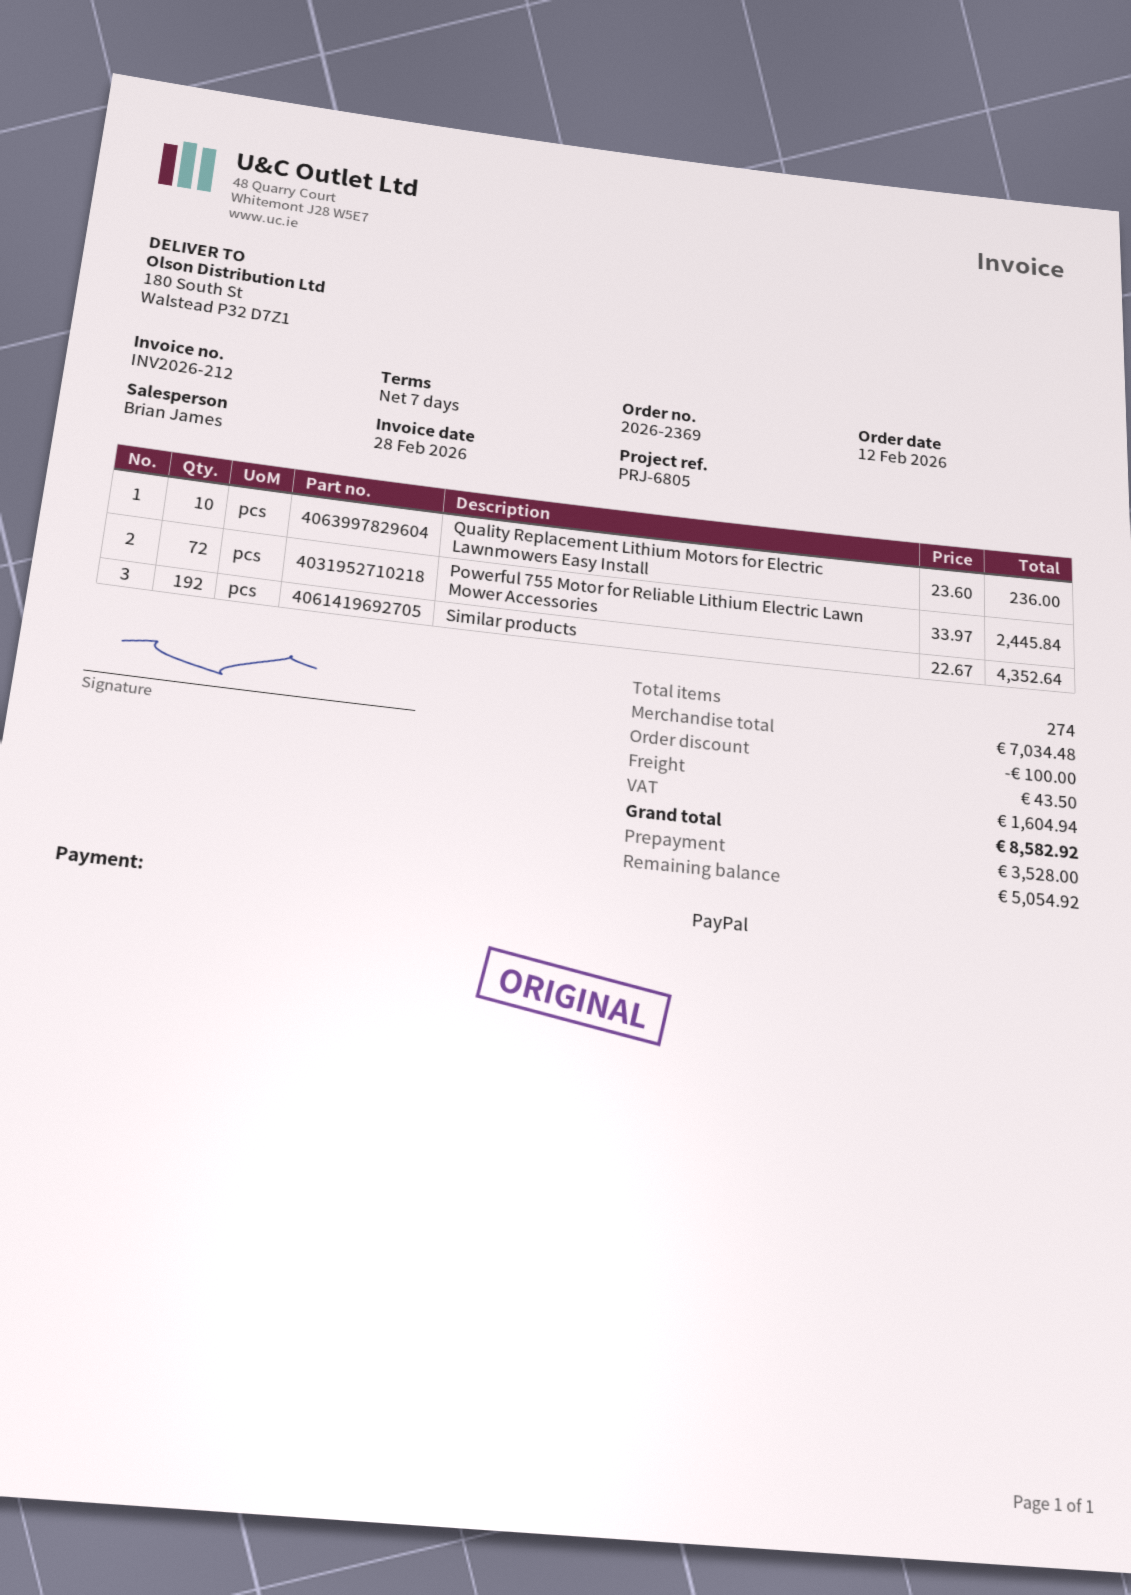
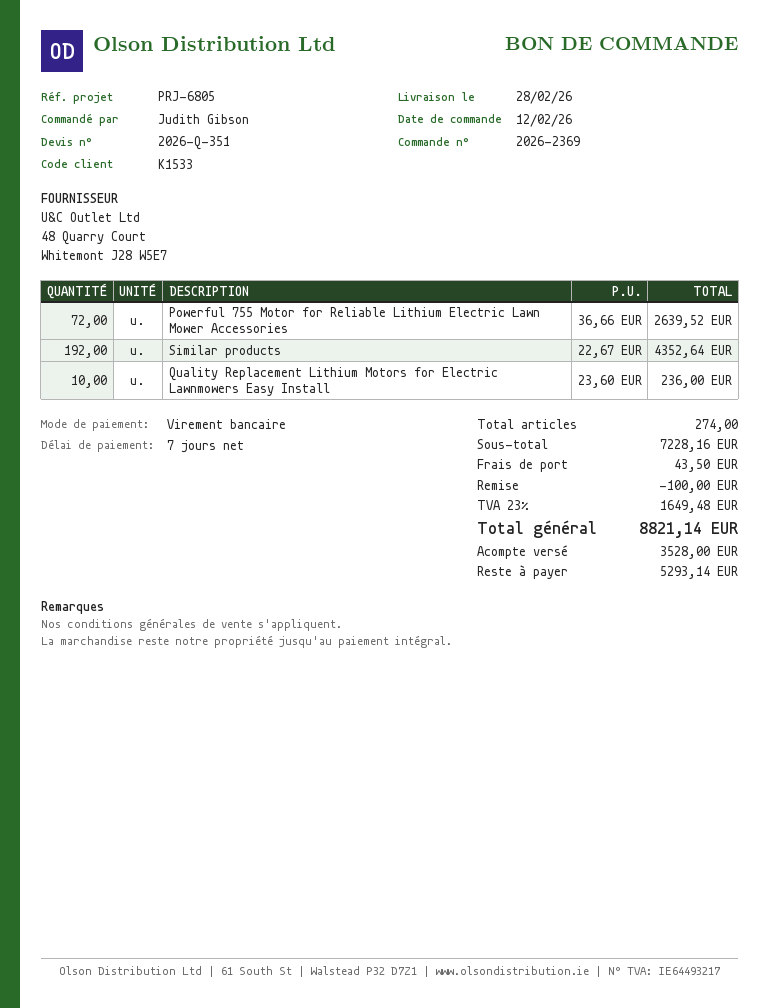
payment method: PayPal -> bank transfer
Powerful 755 Motor for Reliable Lithium Electric Lawn Mower Accessories: 72 x 33.97 = 2445.84 -> 72 x 36.66 = 2639.52
subtotal: 7034.48 -> 7228.16
tax: 1604.94 -> 1649.48
total: 8582.92 -> 8821.14
balance: 5054.92 -> 5293.14

